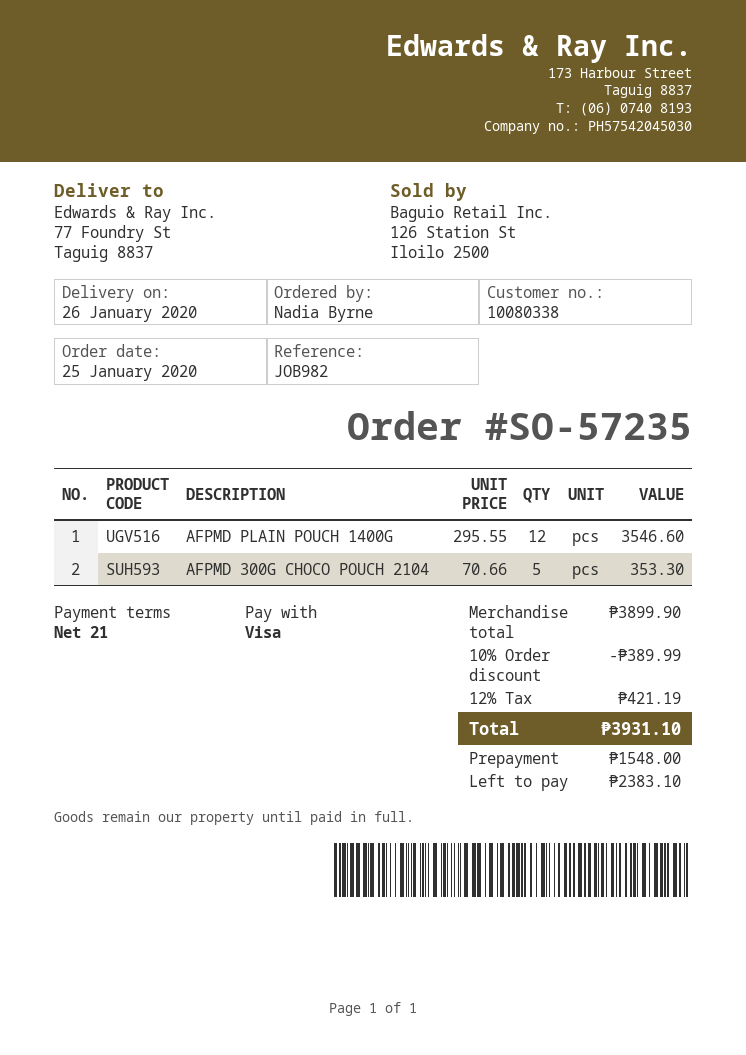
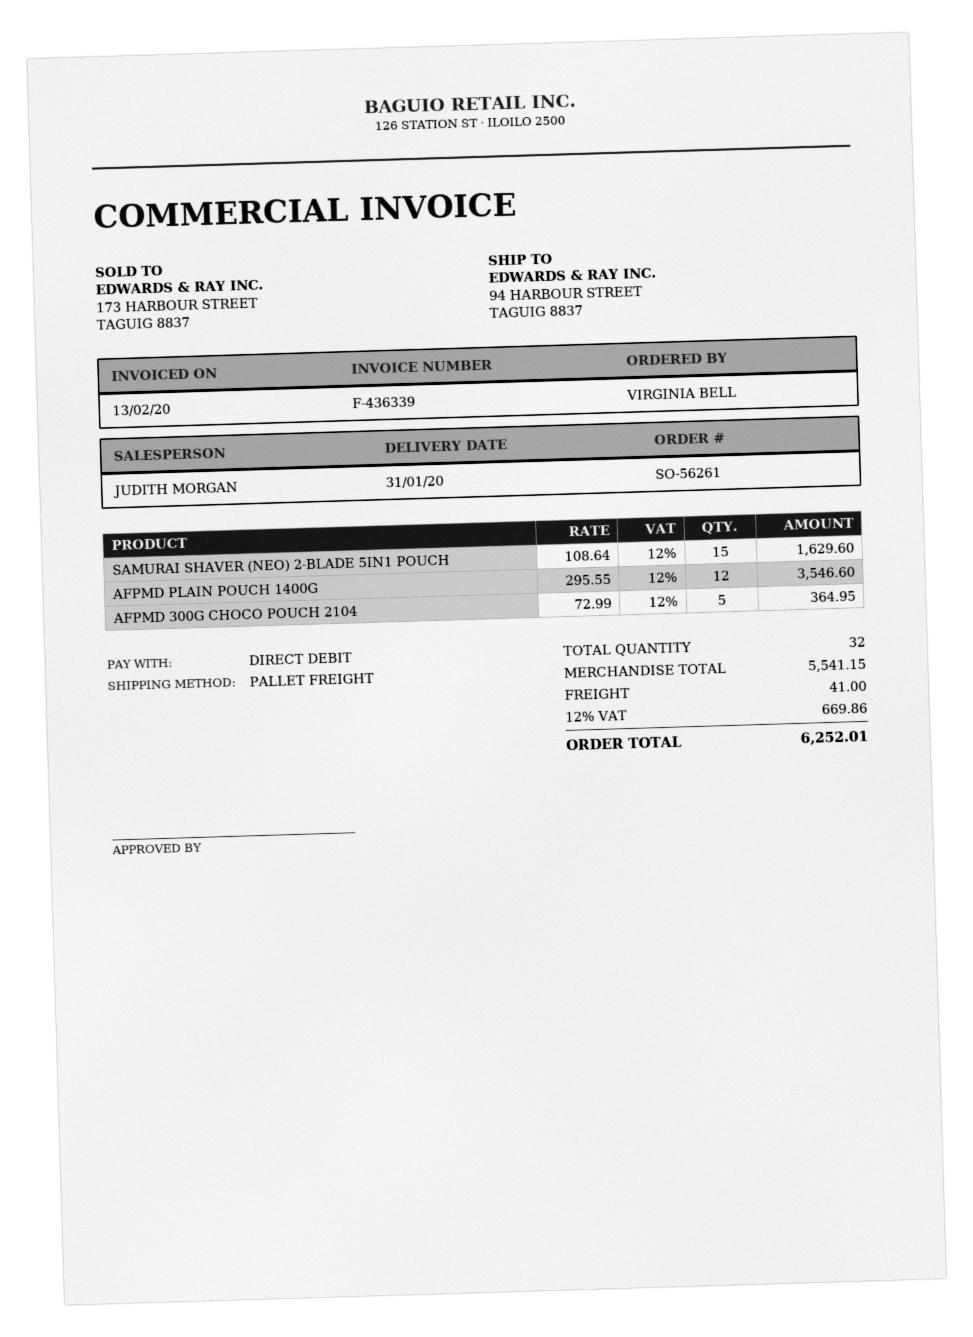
order number: SO-57235 -> SO-56261
delivery date: 2020-01-26 -> 2020-01-31
ordered by: Nadia Byrne -> VIRGINIA BELL
payment method: Visa -> direct debit
ship to: 77 Foundry St, Taguig 8837 -> 94 HARBOUR STREET, TAGUIG 8837
AFPMD 300G CHOCO POUCH 2104: 5 x 70.66 = 353.30 -> 5 x 72.99 = 364.95
SAMURAI SHAVER (NEO) 2-BLADE 5IN1 POUCH: none -> 15 x 108.64 = 1629.60
subtotal: 3899.90 -> 5541.15
discount: 10% = 389.99 -> none
shipping: none -> 41.00
tax: 12% = 421.19 -> 12% = 669.86
total: 3931.10 -> 6252.01

